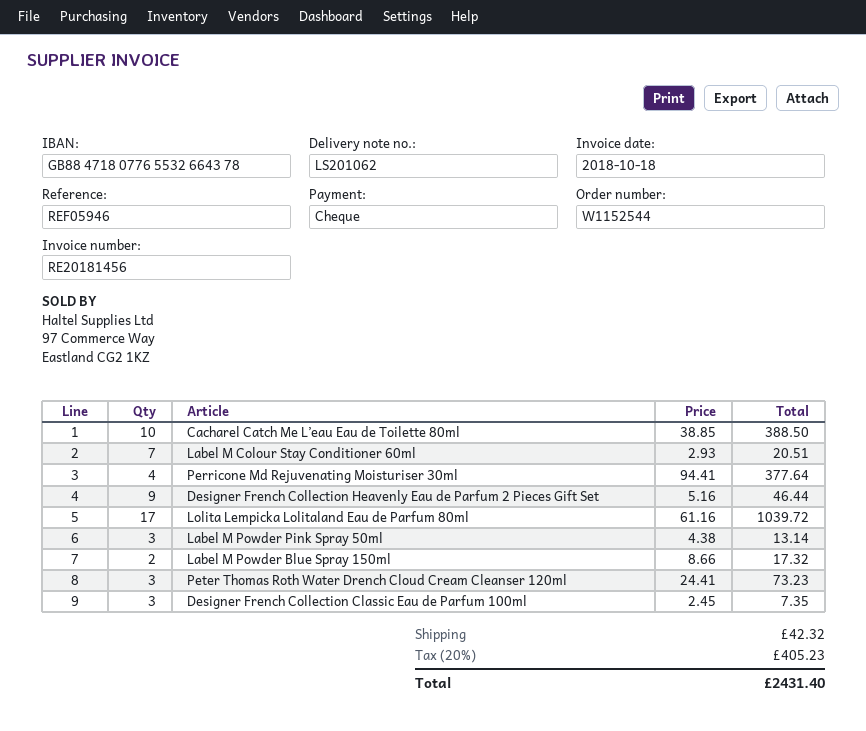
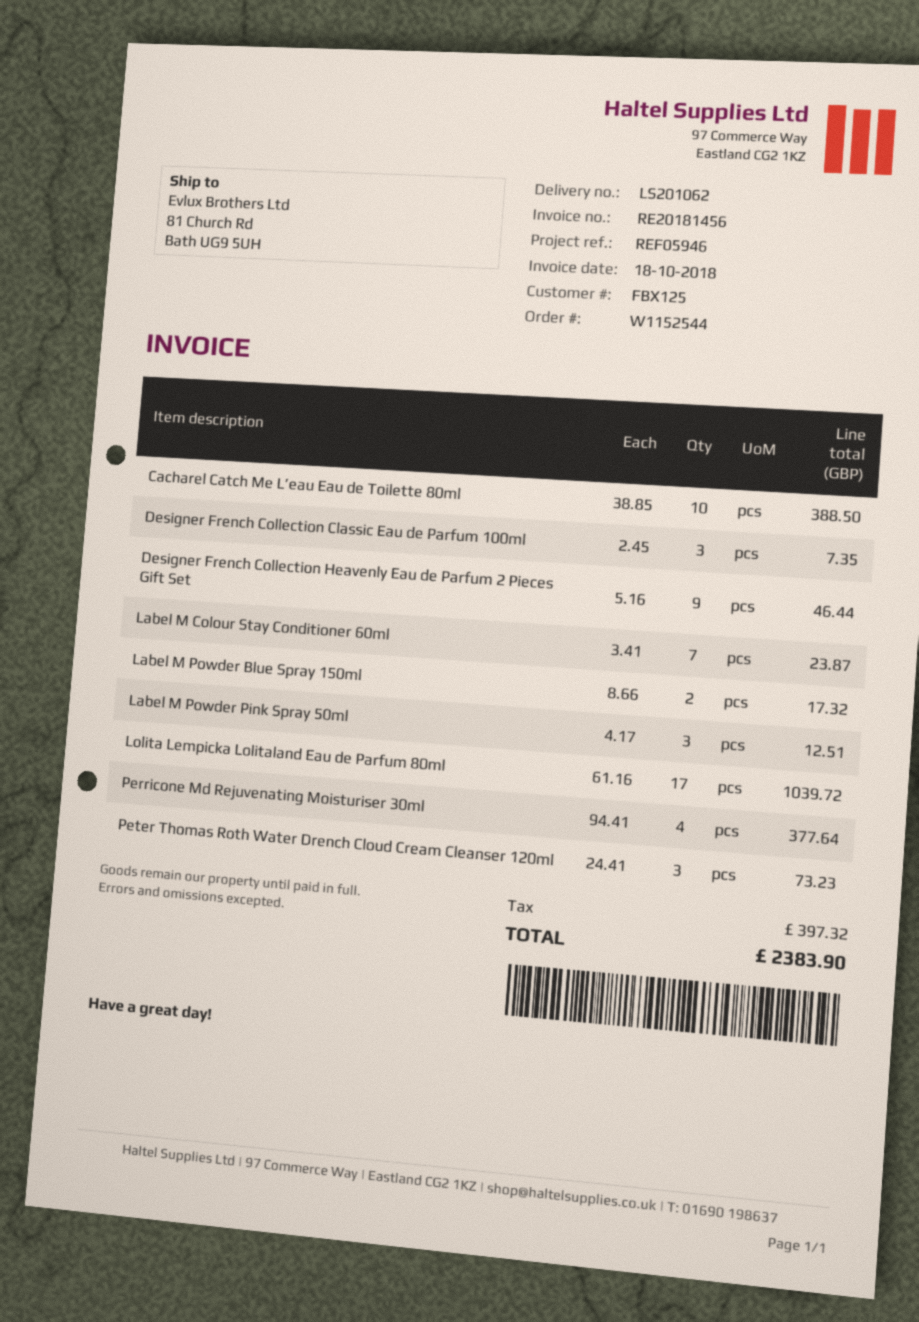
Label M Colour Stay Conditioner 60ml: 7 x 2.93 = 20.51 -> 7 x 3.41 = 23.87
Label M Powder Pink Spray 50ml: 3 x 4.38 = 13.14 -> 3 x 4.17 = 12.51
shipping: 42.32 -> none
tax: 405.23 -> 397.32
total: 2431.40 -> 2383.90

